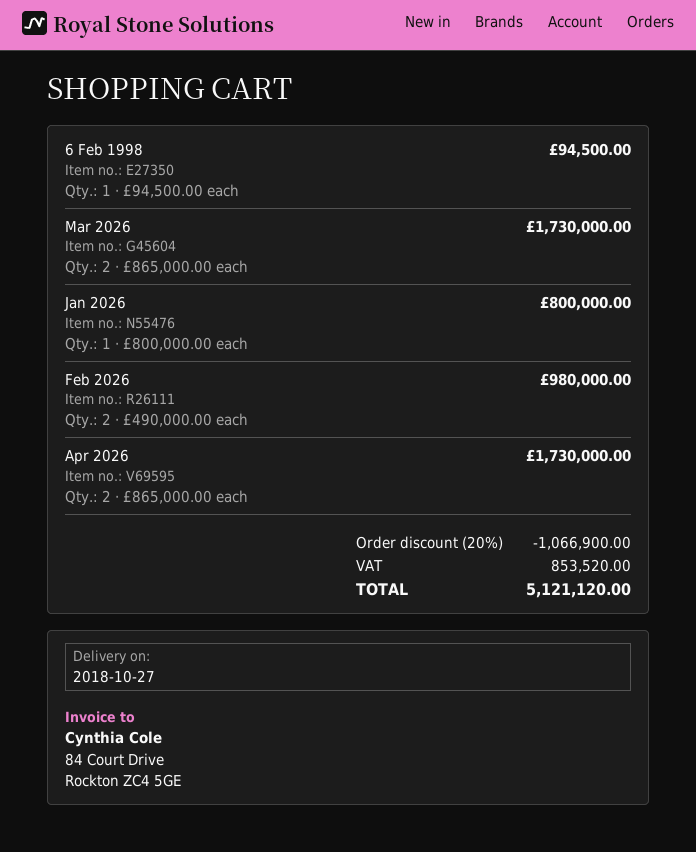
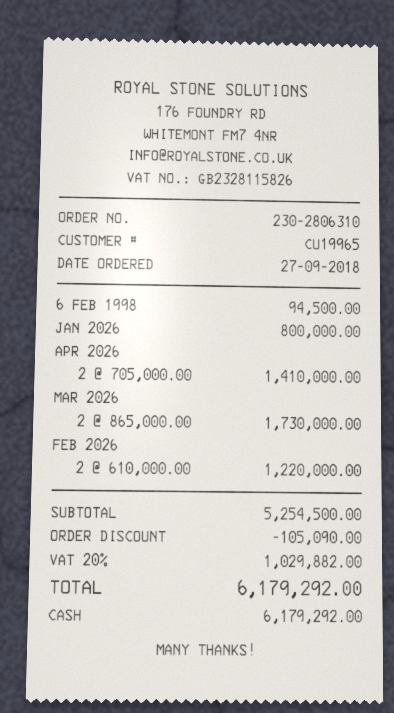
Feb 2026: 2 x 490000.00 = 980000.00 -> 2 x 610000.00 = 1220000.00
Apr 2026: 2 x 865000.00 = 1730000.00 -> 2 x 705000.00 = 1410000.00
discount: 1066900.00 -> 105090.00
tax: 853520.00 -> 1029882.00
total: 5121120.00 -> 6179292.00

